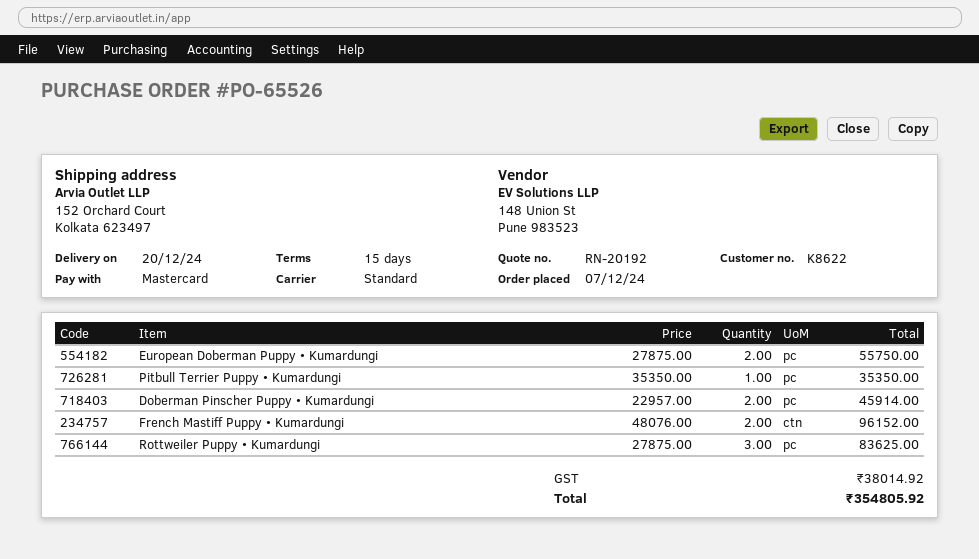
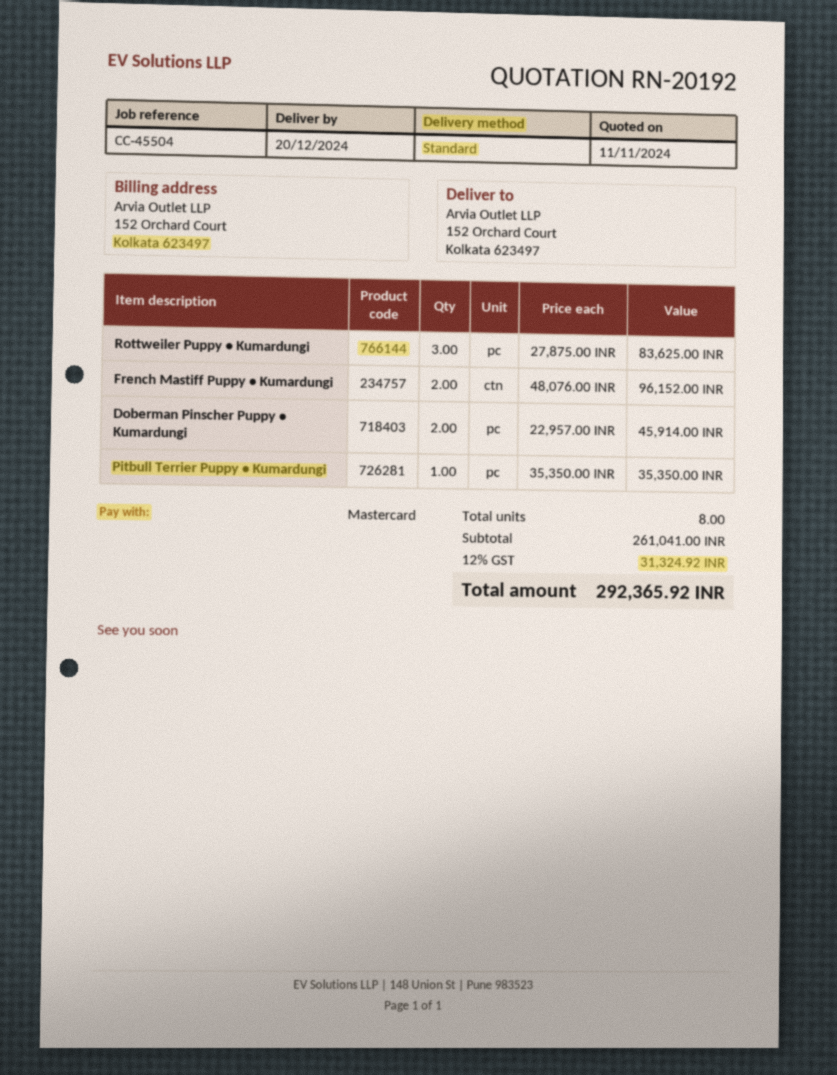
European Doberman Puppy • Kumardungi: 2 x 27875.00 = 55750.00 -> none
tax: 38014.92 -> 31324.92
total: 354805.92 -> 292365.92

